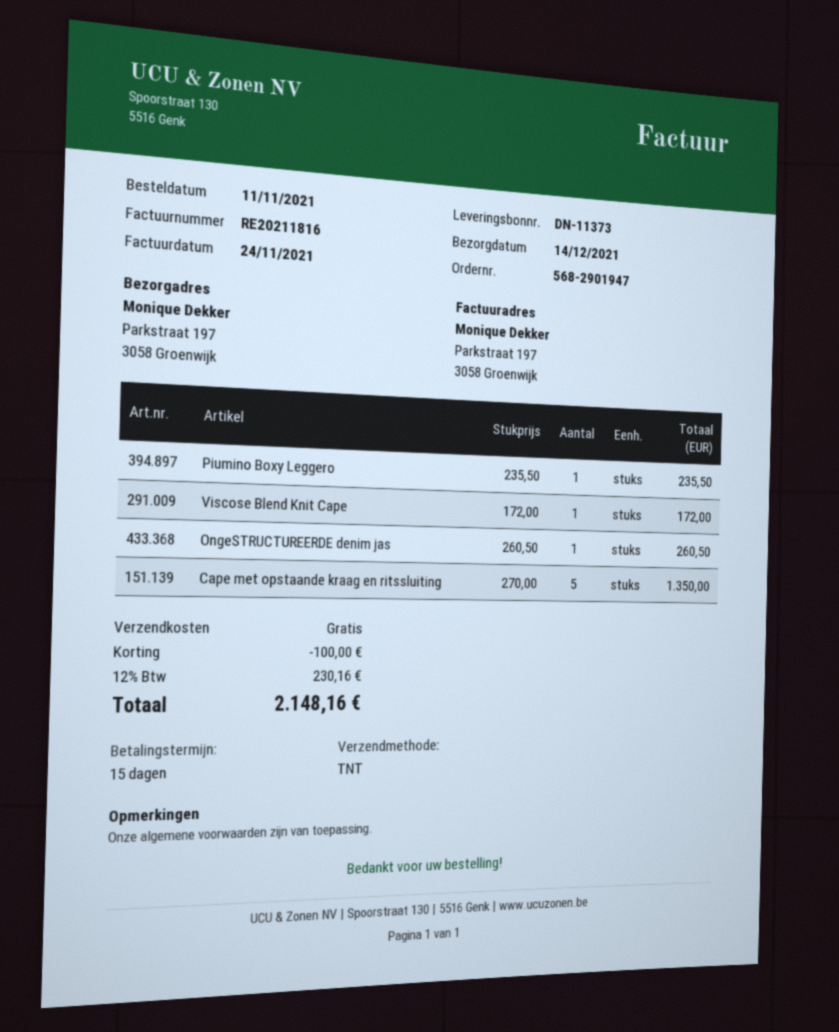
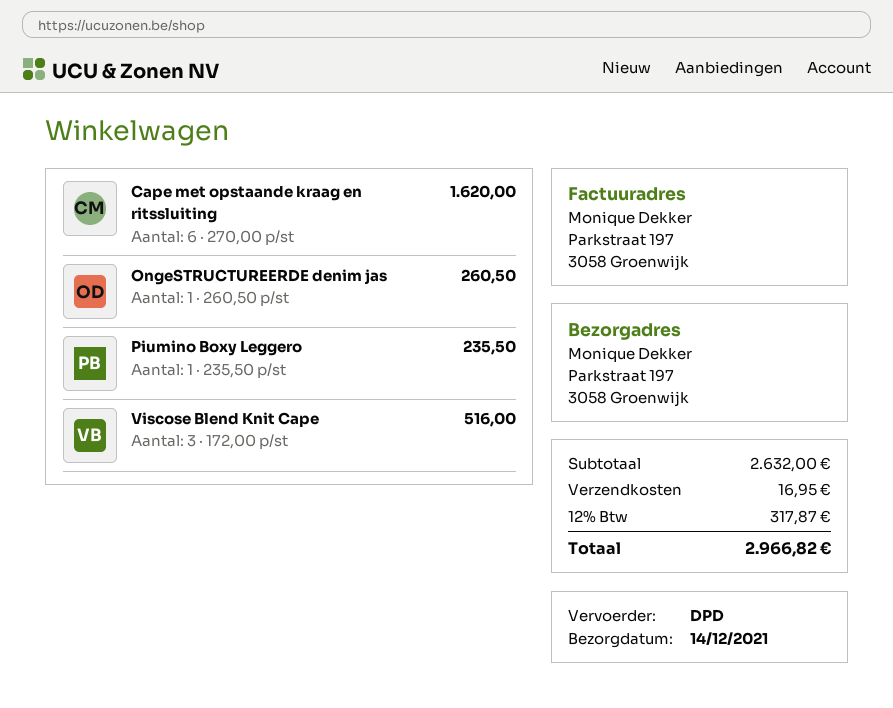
shipping method: TNT -> DPD
Viscose Blend Knit Cape: 1 x 172.00 = 172.00 -> 3 x 172.00 = 516.00
Cape met opstaande kraag en ritssluiting: 5 x 270.00 = 1350.00 -> 6 x 270.00 = 1620.00
discount: 100.00 -> none
shipping: 0.00 -> 16.95
tax: 12% = 230.16 -> 12% = 317.87
total: 2148.16 -> 2966.82

